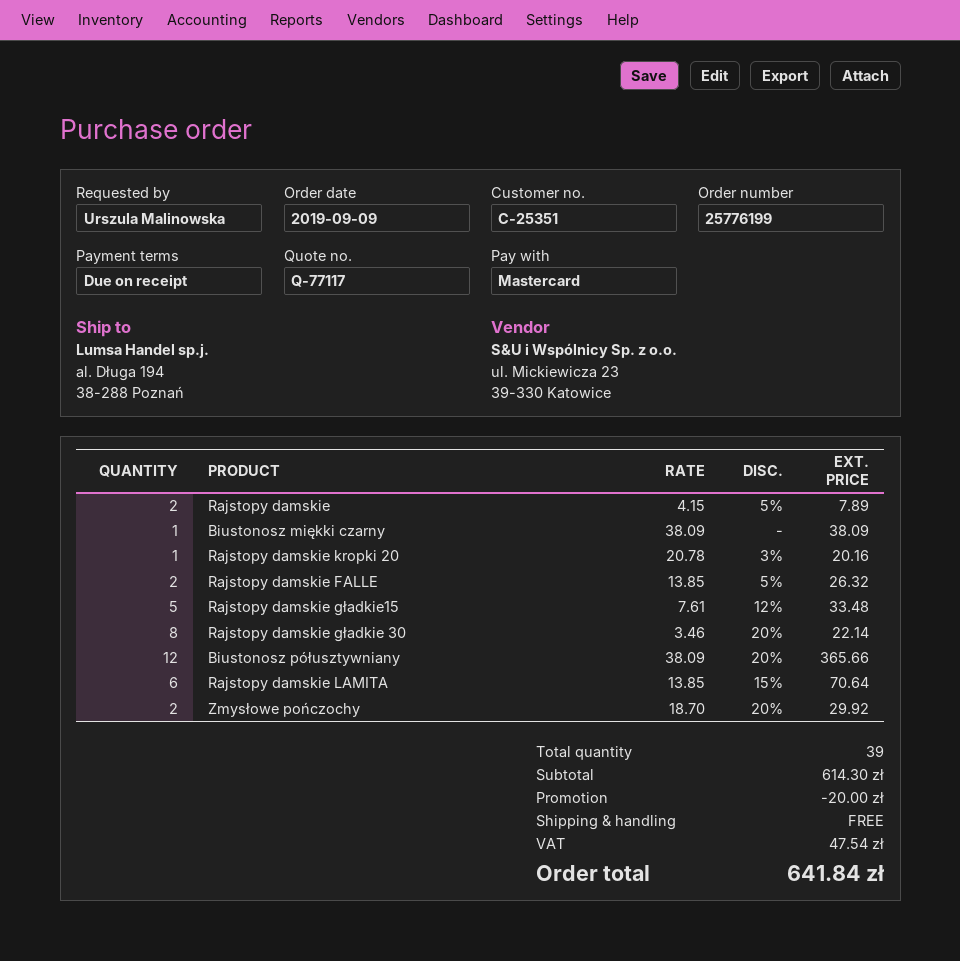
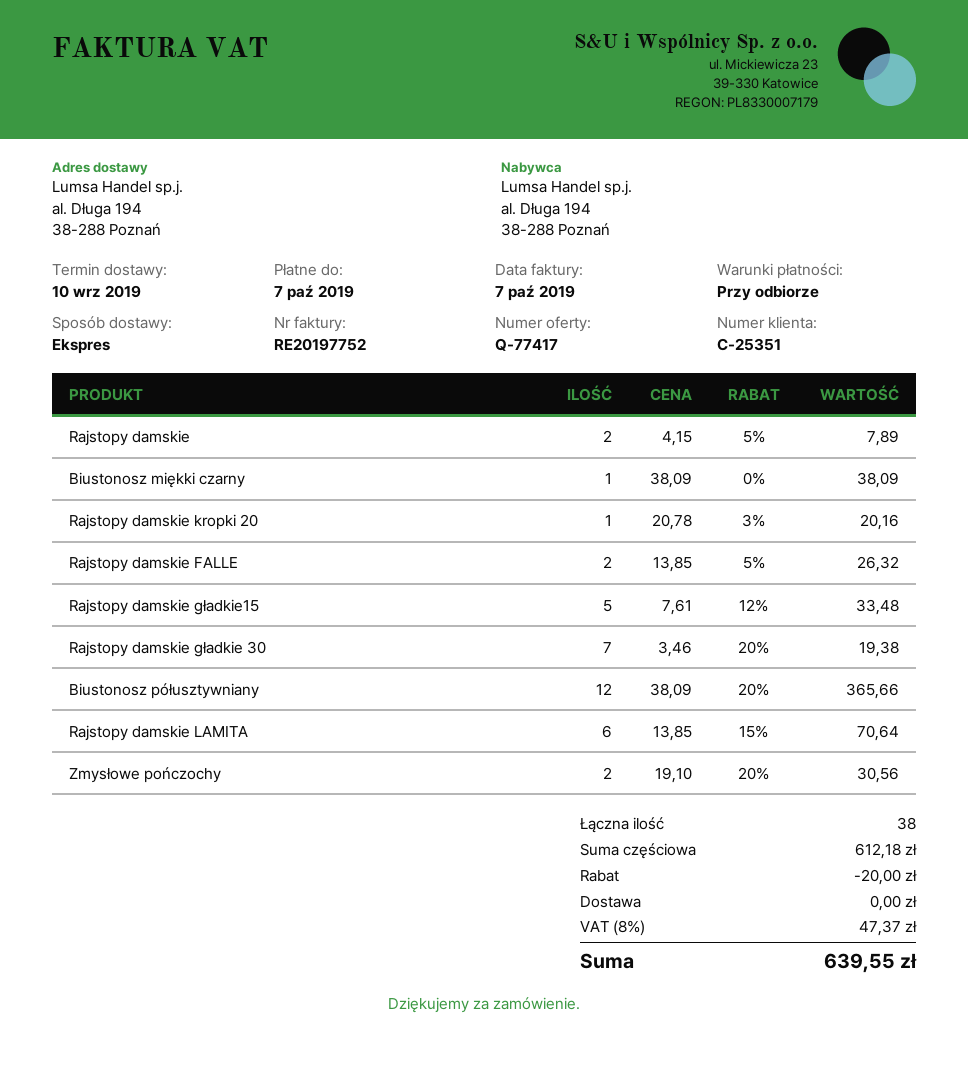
quote number: Q-77117 -> Q-77417
Rajstopy damskie gładkie 30: 8 x 3.46 - 20% = 22.14 -> 7 x 3.46 - 20% = 19.38
Zmysłowe pończochy: 2 x 18.70 - 20% = 29.92 -> 2 x 19.10 - 20% = 30.56
total quantity: 39 -> 38
subtotal: 614.30 -> 612.18
tax: 47.54 -> 47.37
total: 641.84 -> 639.55

